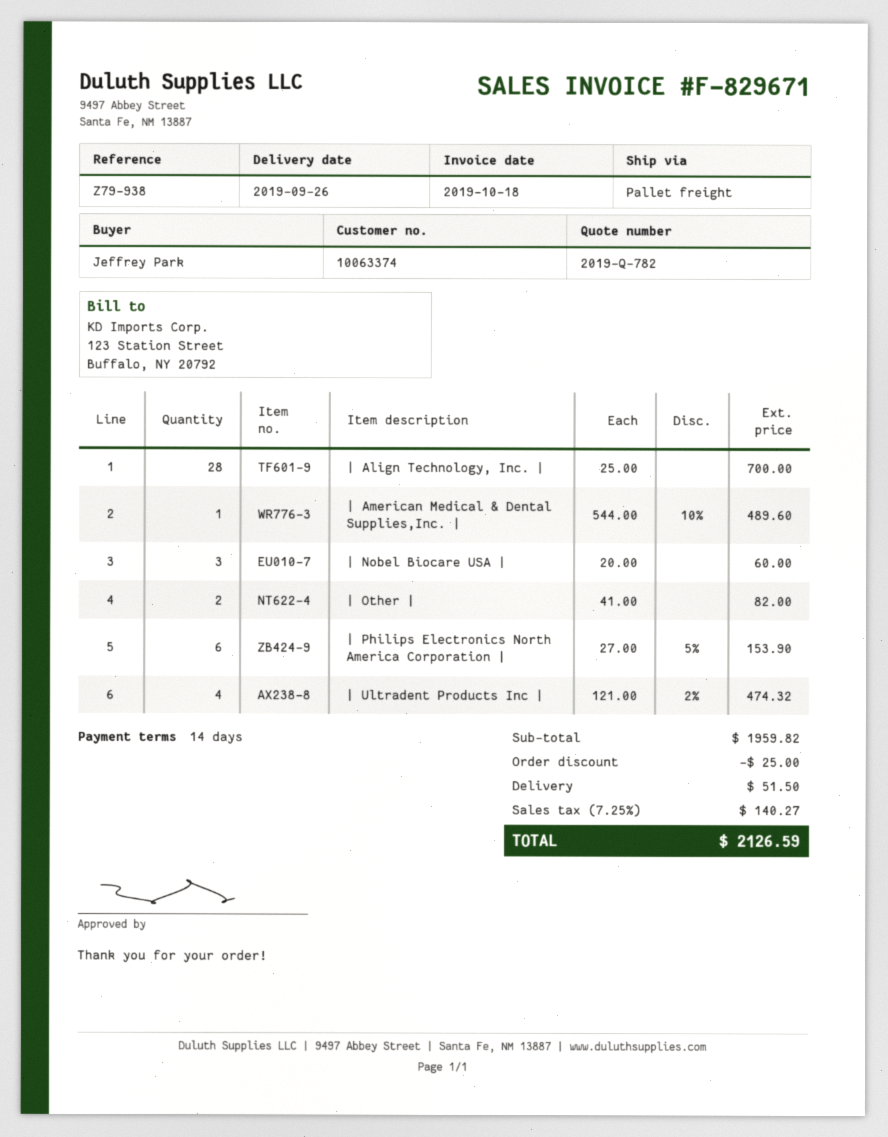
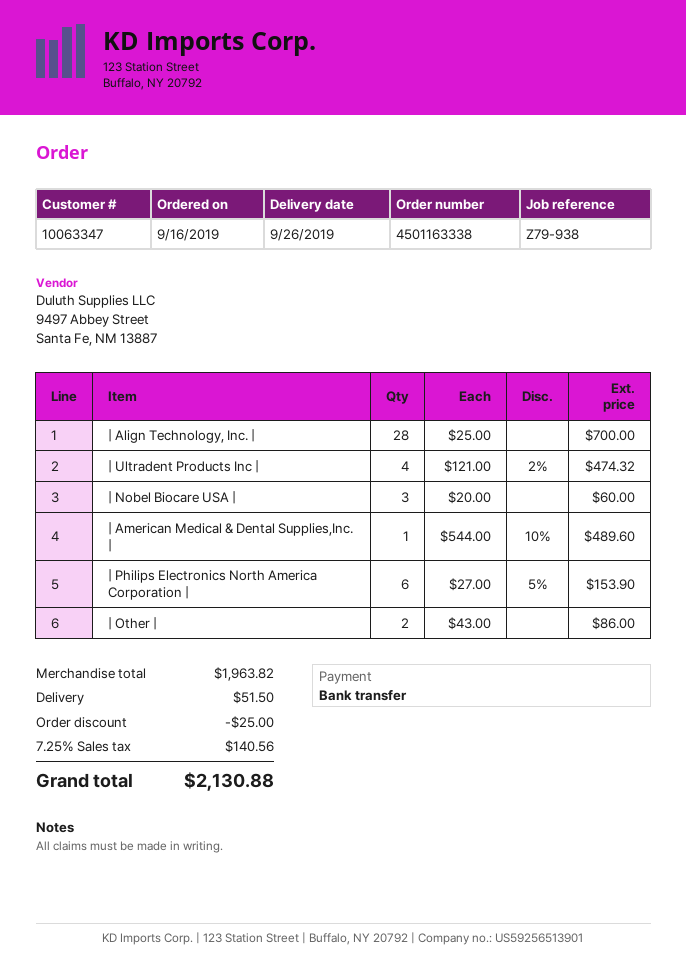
customer number: 10063374 -> 10063347
| Other |: 2 x 41.00 = 82.00 -> 2 x 43.00 = 86.00
subtotal: 1959.82 -> 1963.82
tax: 7.25% = 140.27 -> 7.25% = 140.56
total: 2126.59 -> 2130.88

